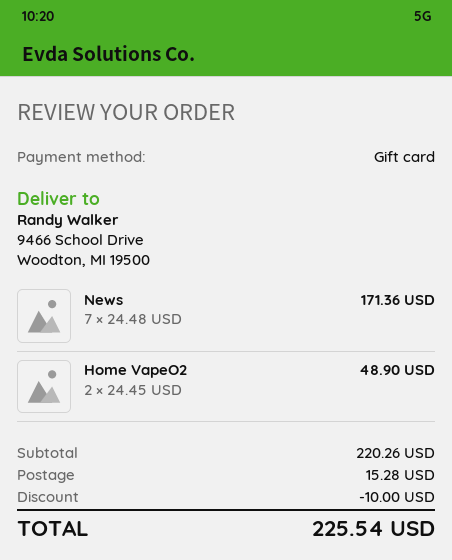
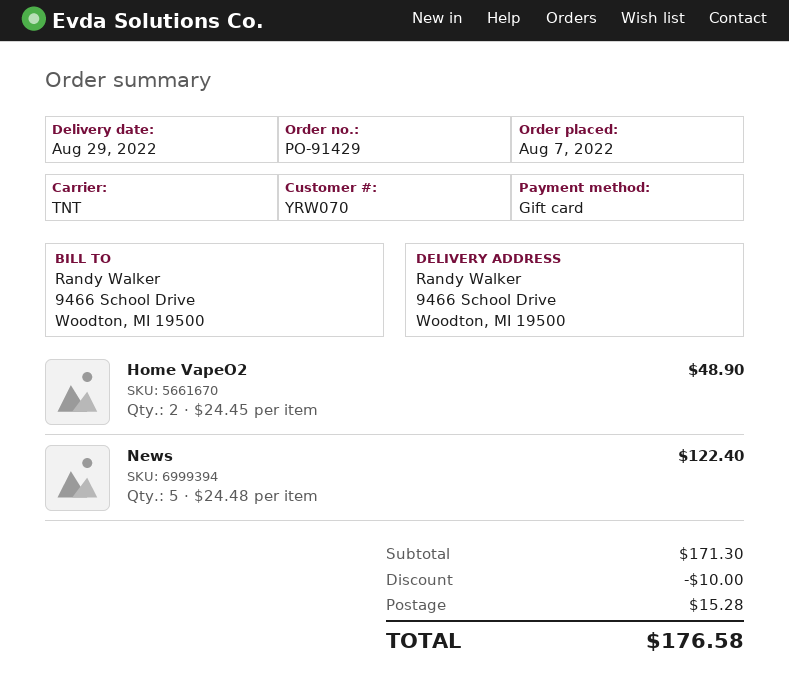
News: 7 x 24.48 = 171.36 -> 5 x 24.48 = 122.40
subtotal: 220.26 -> 171.30
total: 225.54 -> 176.58

